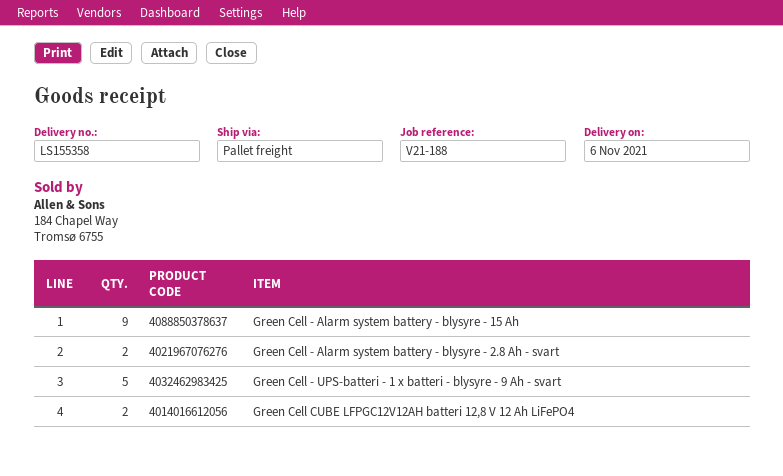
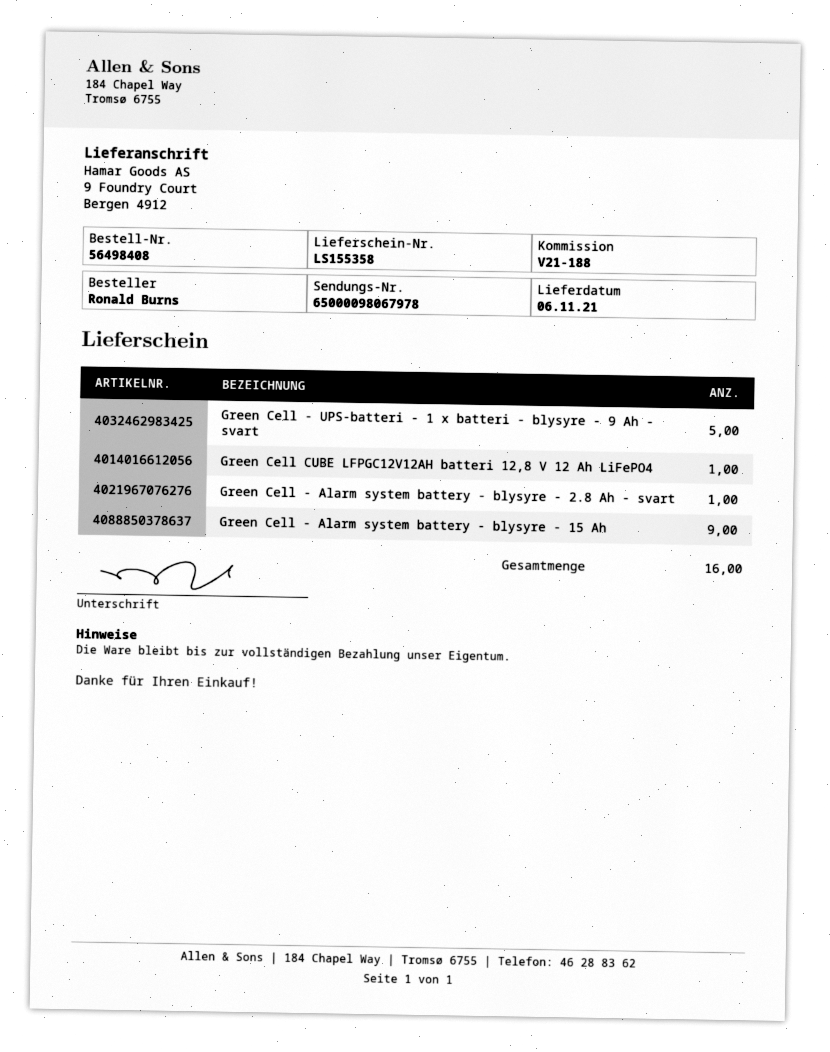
Green Cell - Alarm system battery - blysyre - 2.8 Ah - svart: 2 -> 1
Green Cell CUBE LFPGC12V12AH batteri 12,8 V 12 Ah LiFePO4: 2 -> 1

